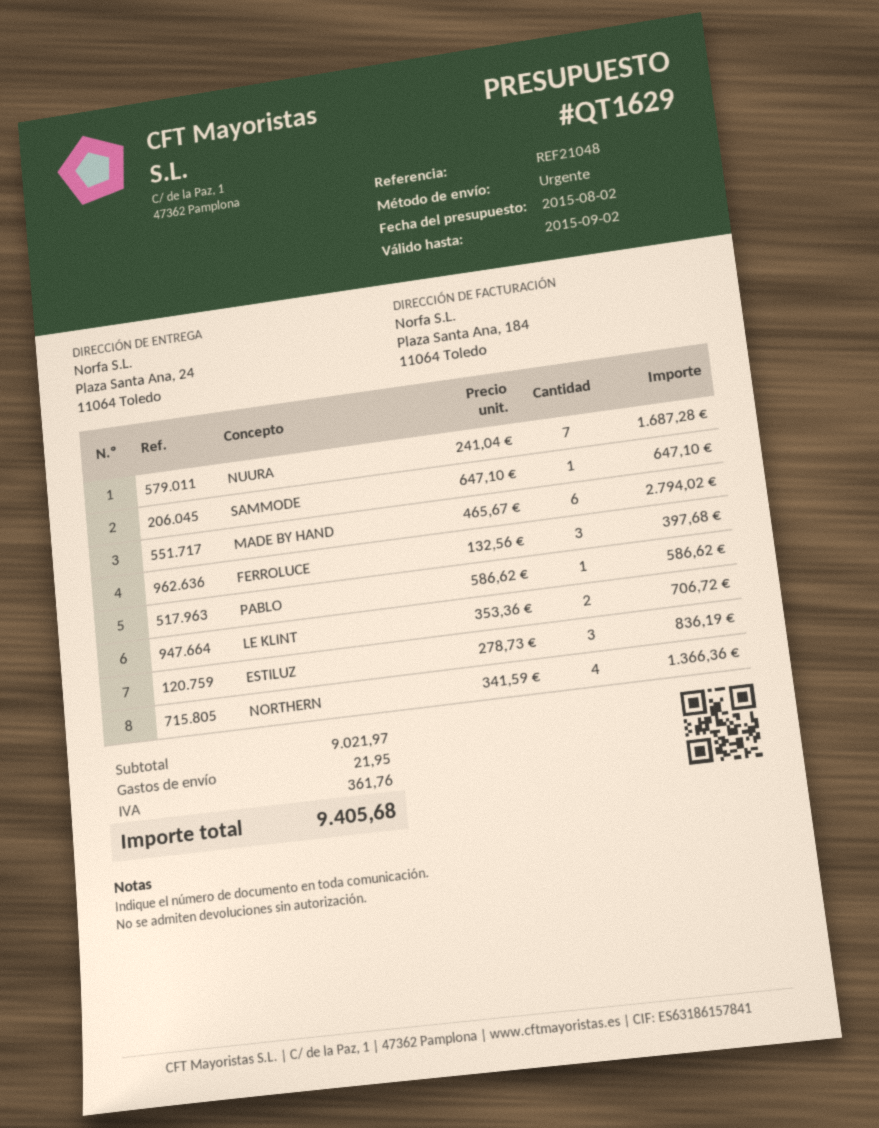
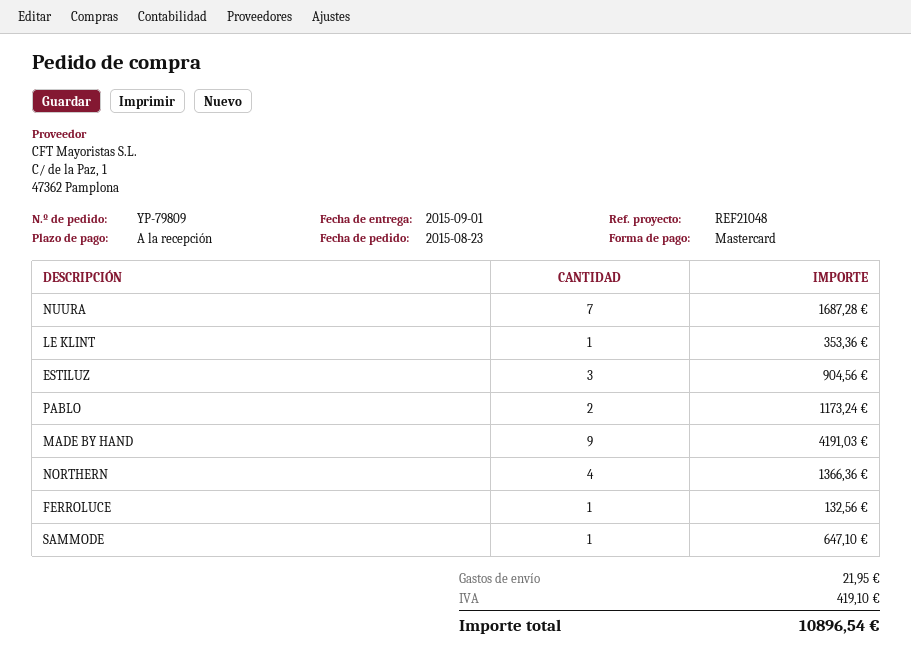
MADE BY HAND: 6 for 2794.02 -> 9 for 4191.03
FERROLUCE: 3 for 397.68 -> 1 for 132.56
PABLO: 1 for 586.62 -> 2 for 1173.24
LE KLINT: 2 for 706.72 -> 1 for 353.36
ESTILUZ: 3 for 836.19 -> 3 for 904.56
tax: 361.76 -> 419.10
total: 9405.68 -> 10896.54

